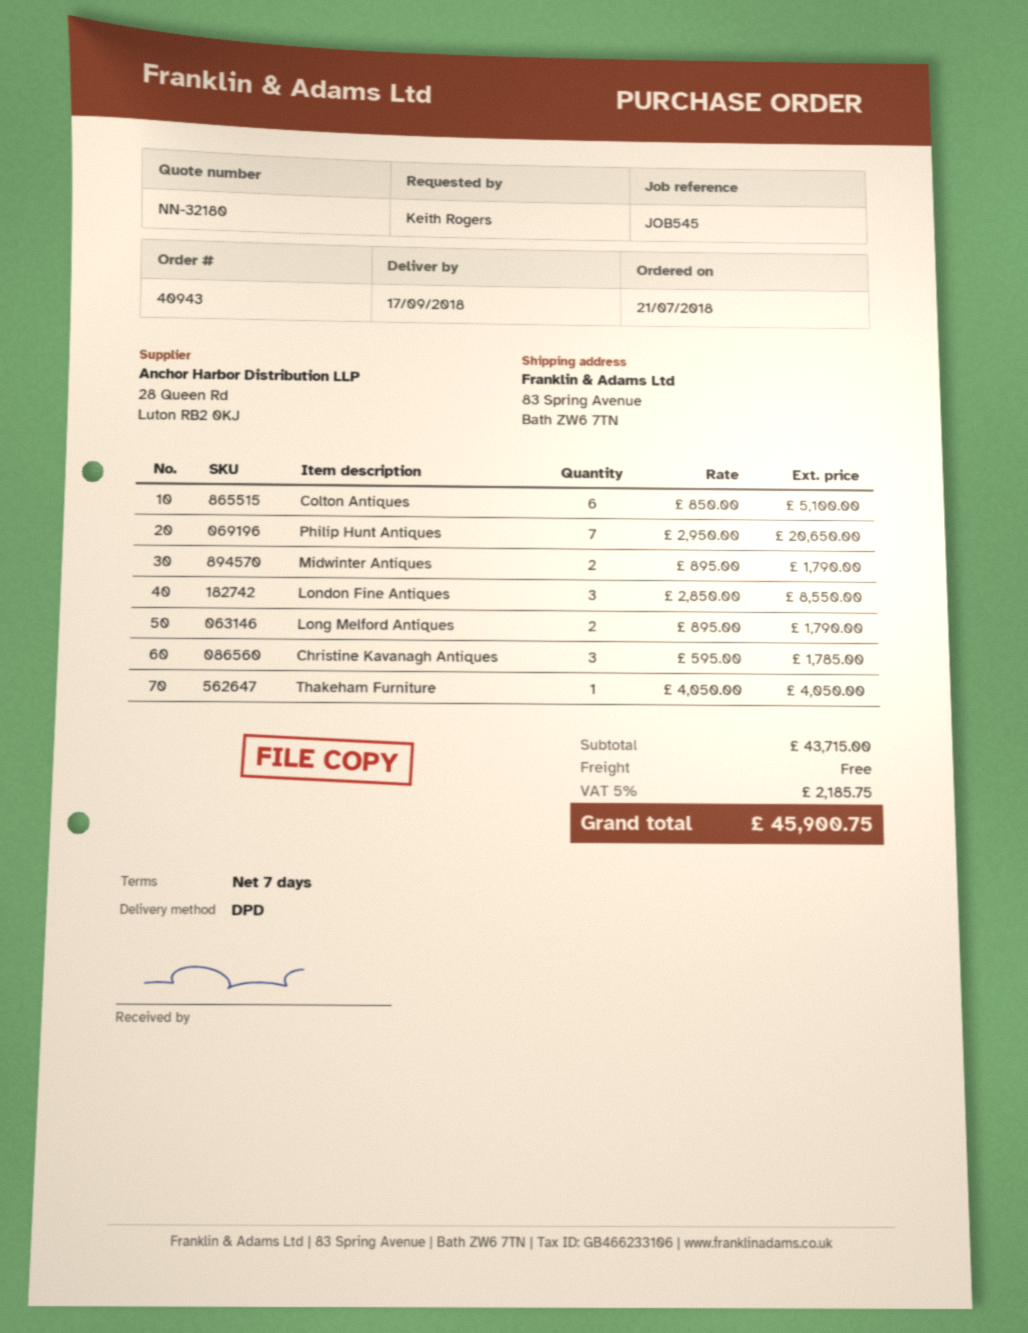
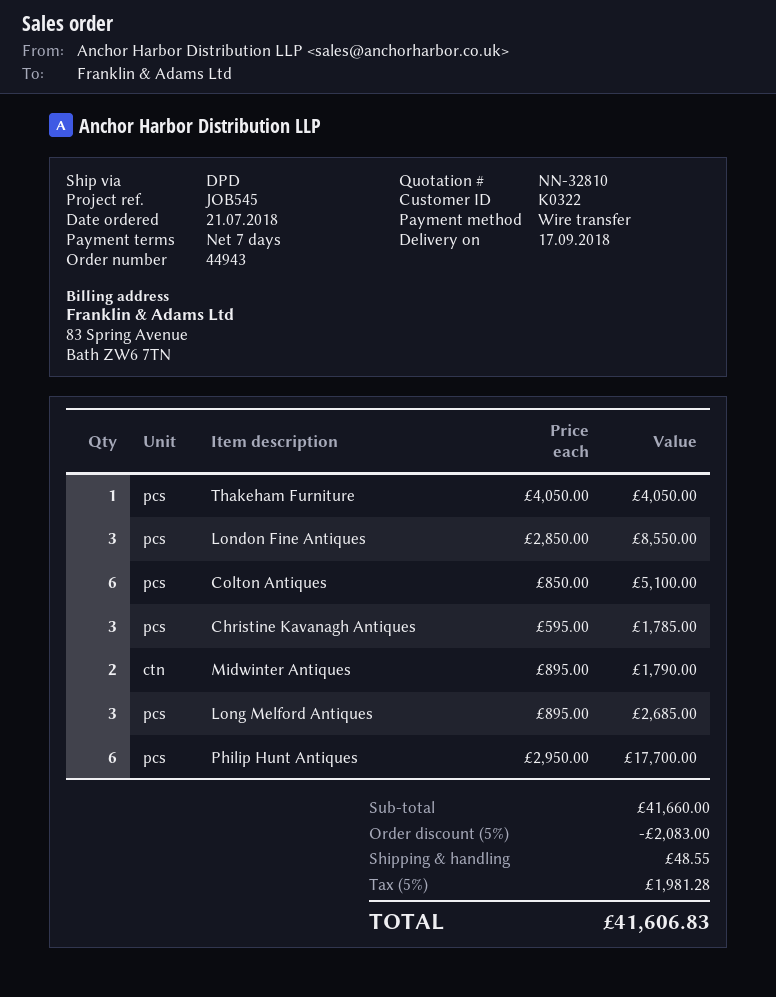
quote number: NN-32180 -> NN-32810
order number: 40943 -> 44943
Philip Hunt Antiques: 7 x 2950.00 = 20650.00 -> 6 x 2950.00 = 17700.00
Long Melford Antiques: 2 x 895.00 = 1790.00 -> 3 x 895.00 = 2685.00
subtotal: 43715.00 -> 41660.00
discount: none -> 5% = 2083.00
shipping: 0.00 -> 48.55
tax: 5% = 2185.75 -> 5% = 1981.28
total: 45900.75 -> 41606.83

